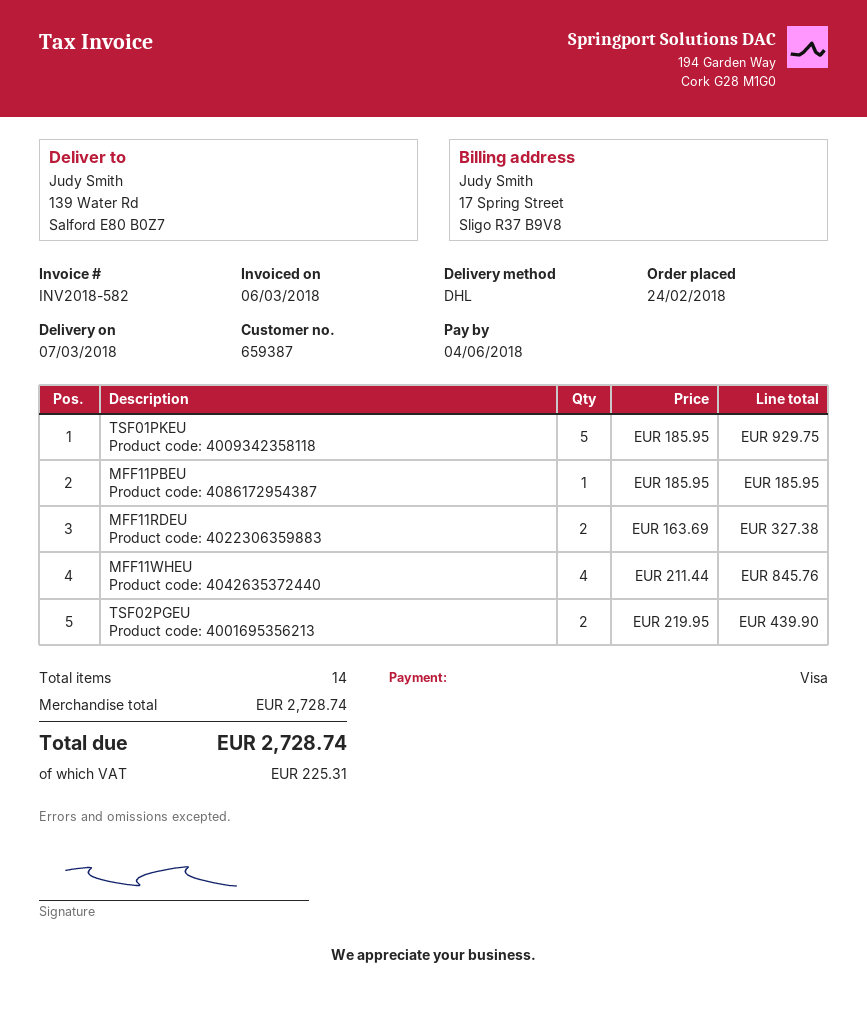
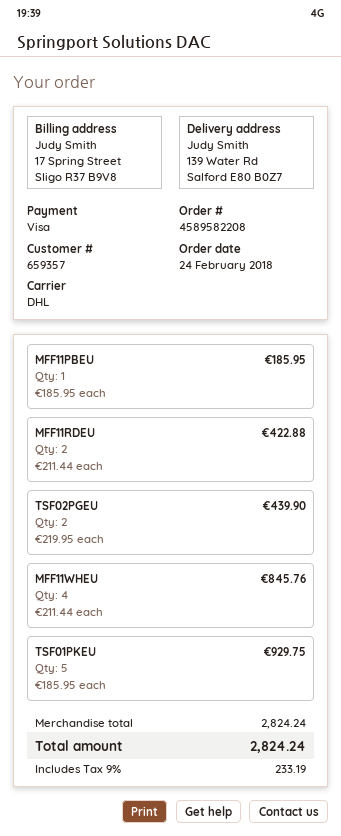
customer number: 659387 -> 659357
MFF11RDEU: 2 x 163.69 = 327.38 -> 2 x 211.44 = 422.88
subtotal: 2728.74 -> 2824.24
tax: 225.31 -> 233.19
total: 2728.74 -> 2824.24

